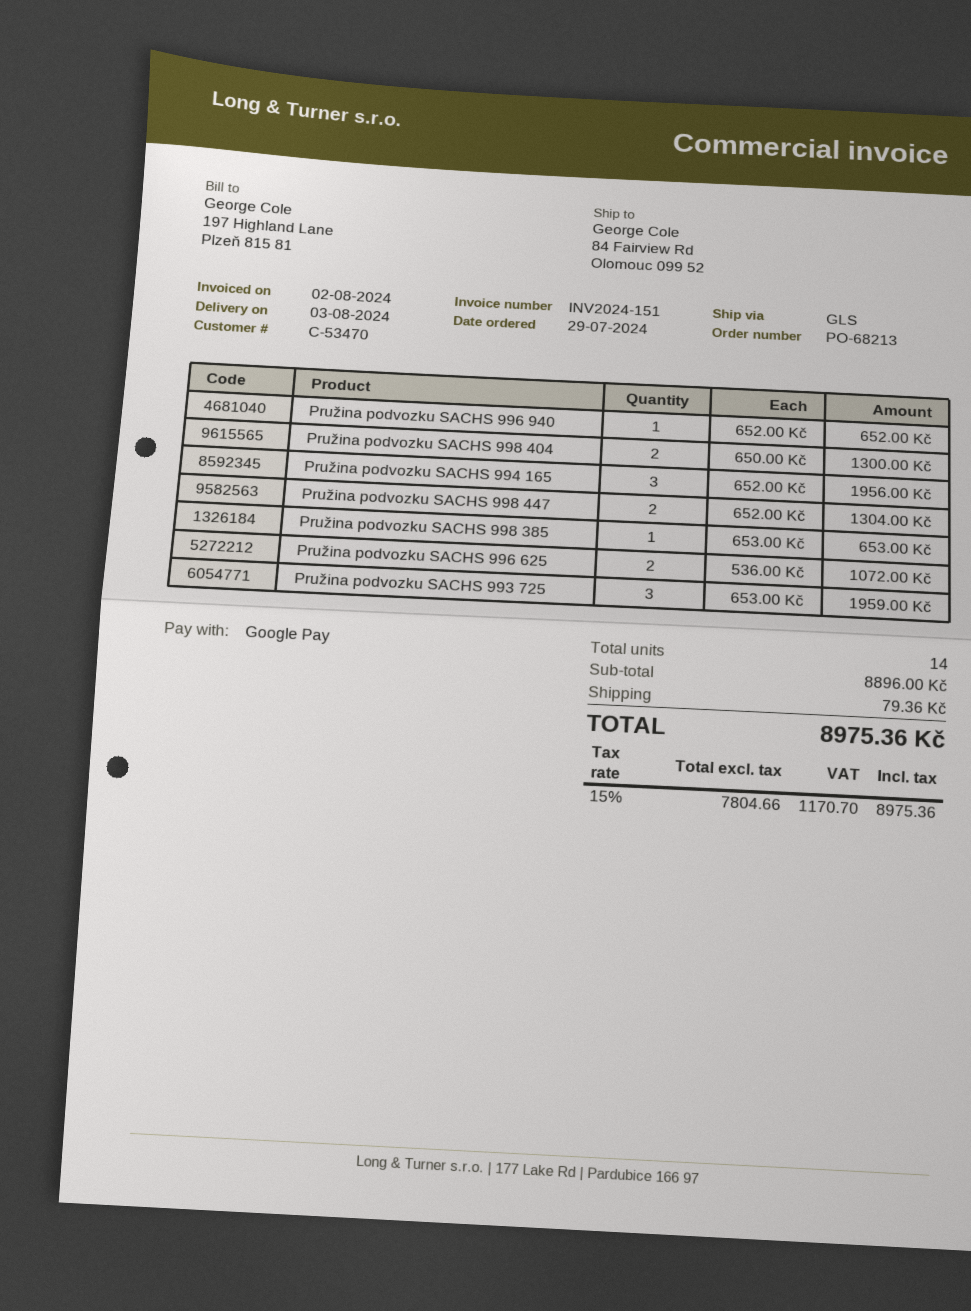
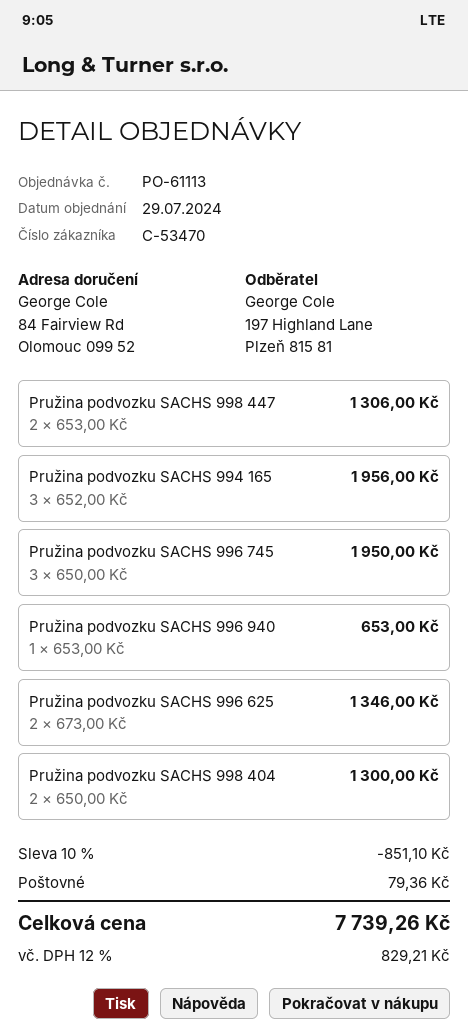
order number: PO-68213 -> PO-61113
Pružina podvozku SACHS 996 940: 1 x 652.00 = 652.00 -> 1 x 653.00 = 653.00
Pružina podvozku SACHS 998 447: 2 x 652.00 = 1304.00 -> 2 x 653.00 = 1306.00
Pružina podvozku SACHS 998 385: 1 x 653.00 = 653.00 -> none
Pružina podvozku SACHS 996 625: 2 x 536.00 = 1072.00 -> 2 x 673.00 = 1346.00
Pružina podvozku SACHS 993 725: 3 x 653.00 = 1959.00 -> none
Pružina podvozku SACHS 996 745: none -> 3 x 650.00 = 1950.00
discount: none -> 10% = 851.10
tax: 15% = 1170.70 -> 12% = 829.21
total: 8975.36 -> 7739.26

